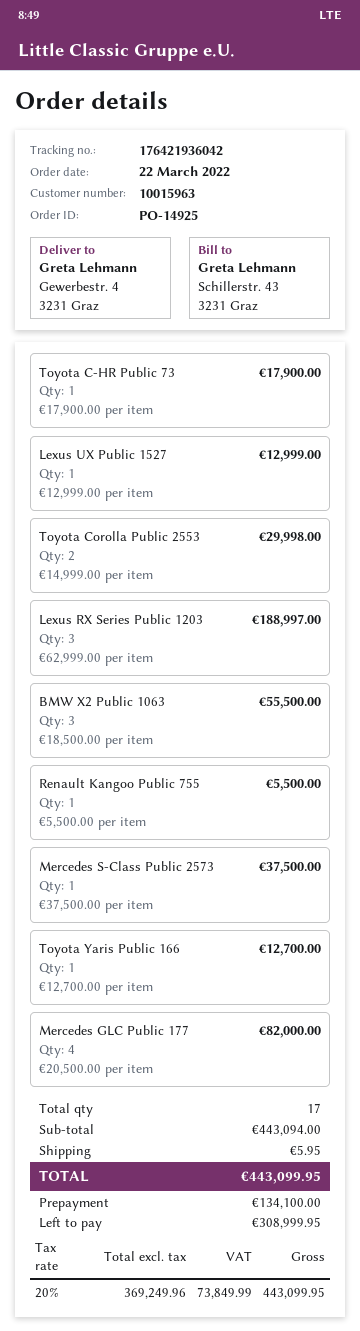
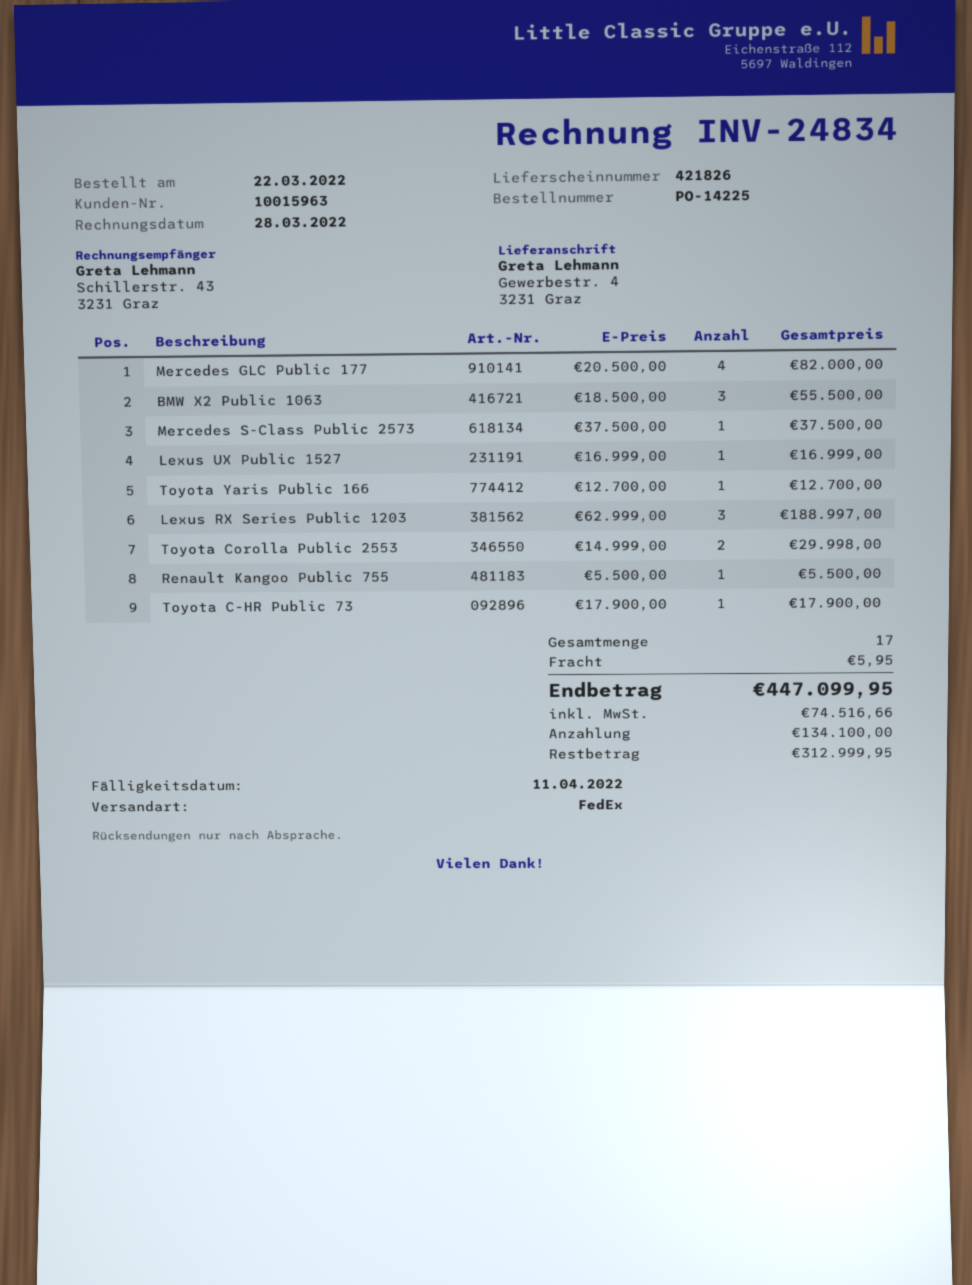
order number: PO-14925 -> PO-14225
Lexus UX Public 1527: 1 x 12999.00 = 12999.00 -> 1 x 16999.00 = 16999.00
tax: 73849.99 -> 74516.66
total: 443099.95 -> 447099.95
balance: 308999.95 -> 312999.95

